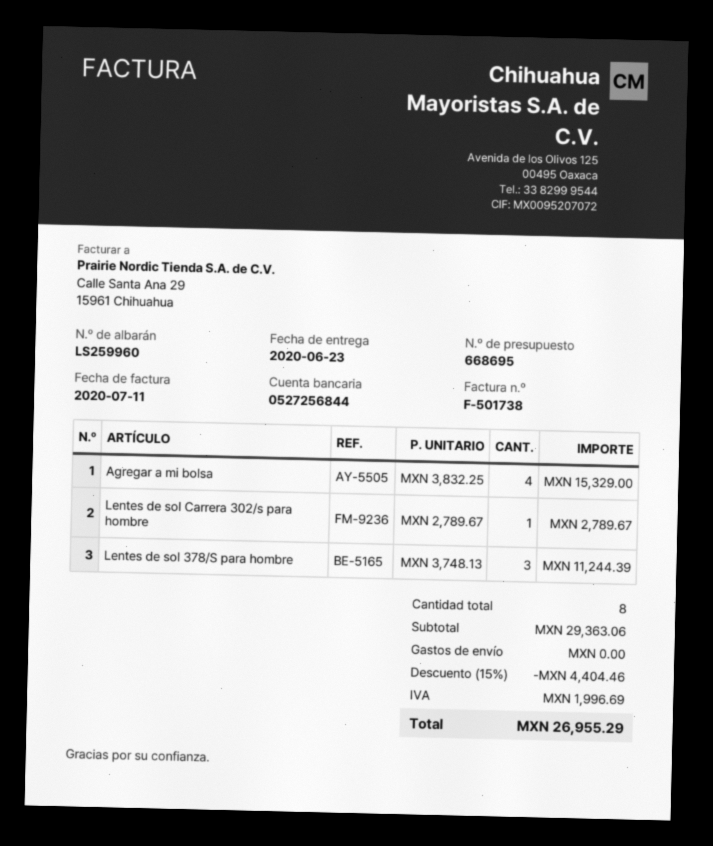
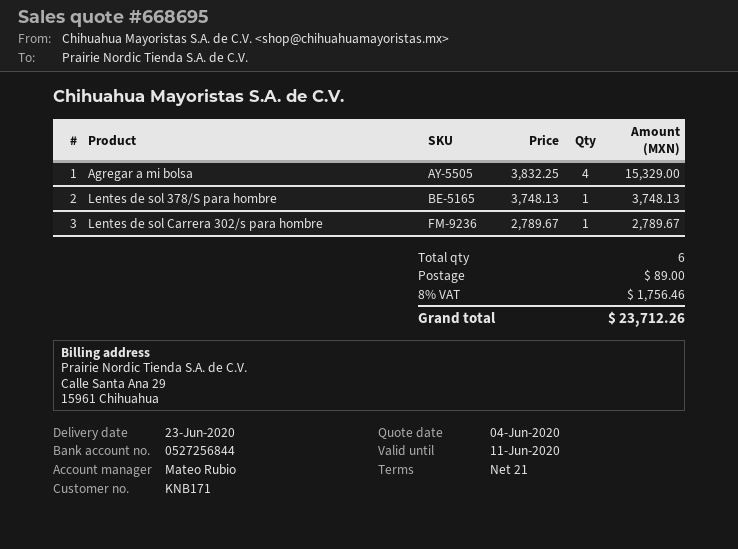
Lentes de sol 378/S para hombre: 3 x 3748.13 = 11244.39 -> 1 x 3748.13 = 3748.13
total quantity: 8 -> 6
discount: 15% = 4404.46 -> none
shipping: 0.00 -> 89.00
tax: 1996.69 -> 1756.46
total: 26955.29 -> 23712.26

